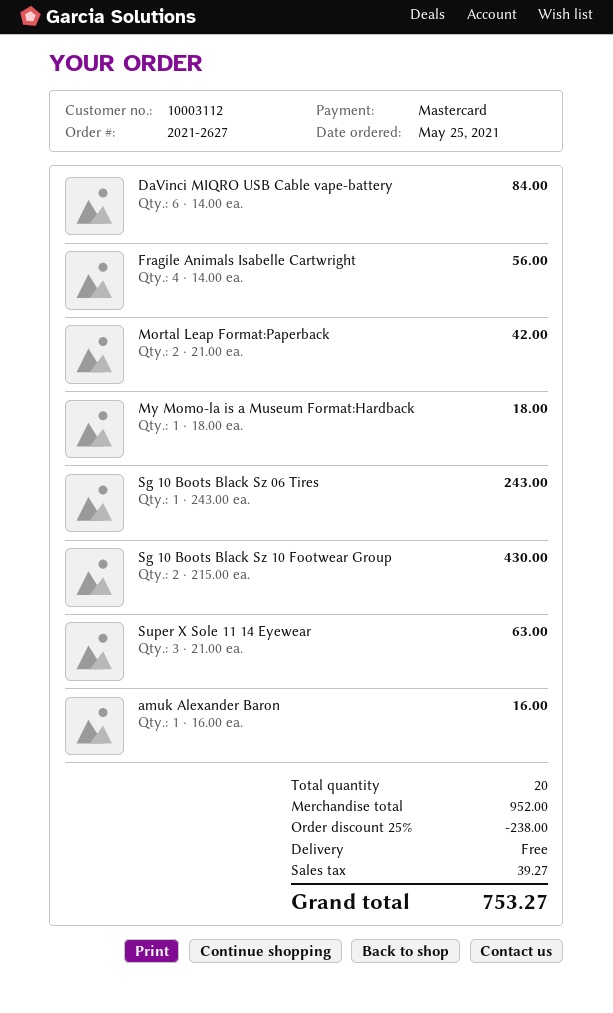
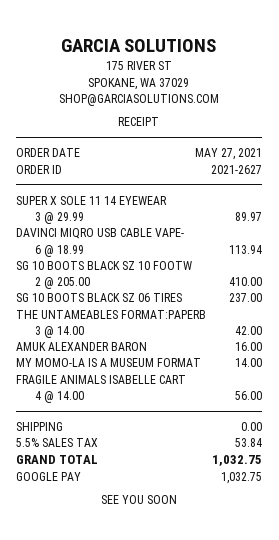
order date: 2021-05-25 -> 2021-05-27
payment method: Mastercard -> Google Pay
DaVinci MIQRO USB Cable vape-battery: 6 x 14.00 = 84.00 -> 6 x 18.99 = 113.94
Mortal Leap Format:Paperback: 2 x 21.00 = 42.00 -> none
My Momo-la is a Museum Format:Hardback: 1 x 18.00 = 18.00 -> 1 x 14.00 = 14.00
Sg 10 Boots Black Sz 06 Tires: 1 x 243.00 = 243.00 -> 1 x 237.00 = 237.00
Sg 10 Boots Black Sz 10 Footwear Group: 2 x 215.00 = 430.00 -> 2 x 205.00 = 410.00
Super X Sole 11 14 Eyewear: 3 x 21.00 = 63.00 -> 3 x 29.99 = 89.97
THE UNTAMEABLES FORMAT:PAPERB: none -> 3 x 14.00 = 42.00
discount: 25% = 238.00 -> none
tax: 39.27 -> 53.84
total: 753.27 -> 1032.75

